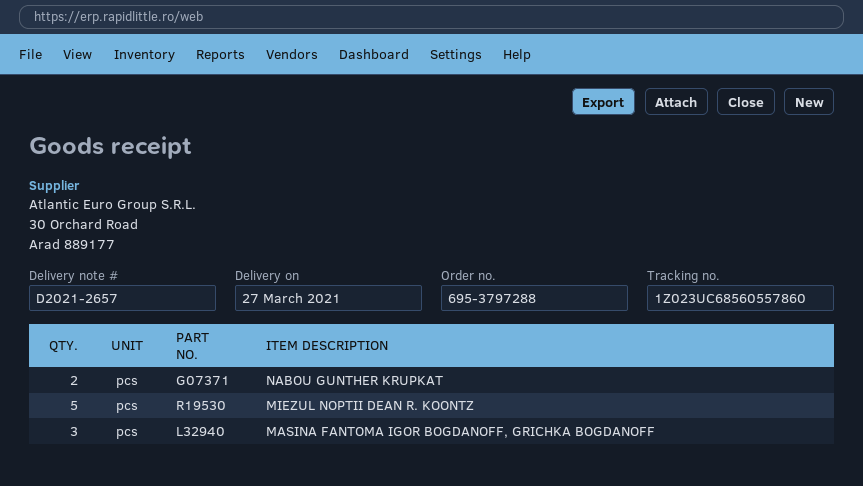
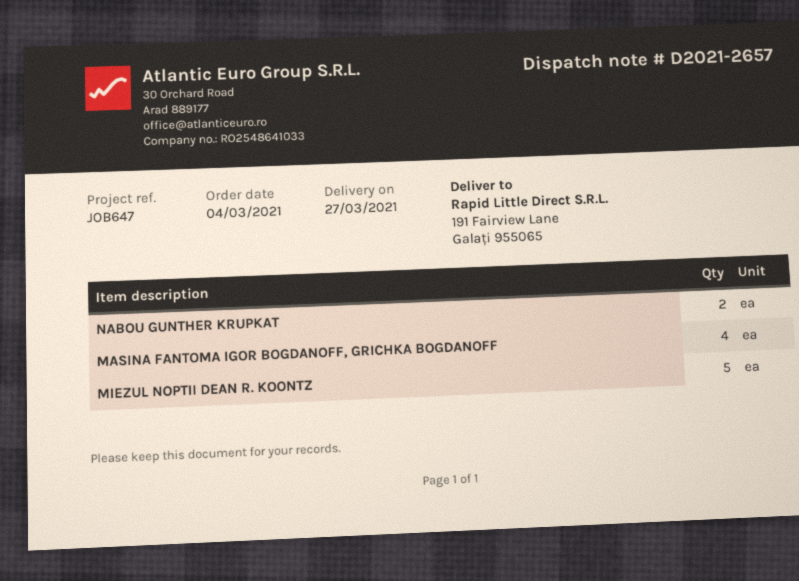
MASINA FANTOMA IGOR BOGDANOFF, GRICHKA BOGDANOFF: 3 -> 4

